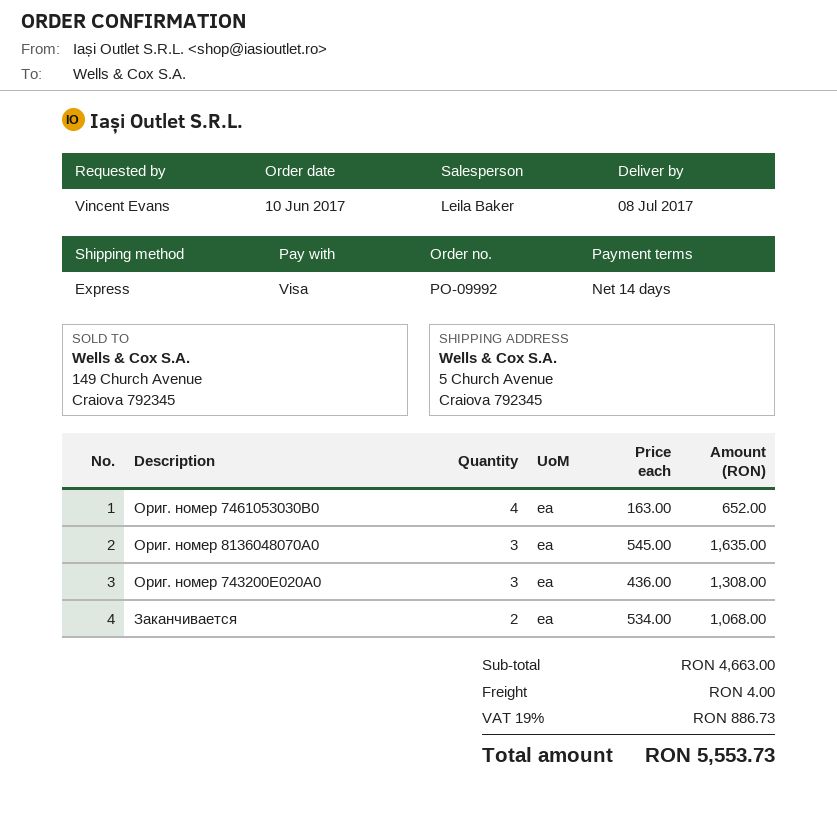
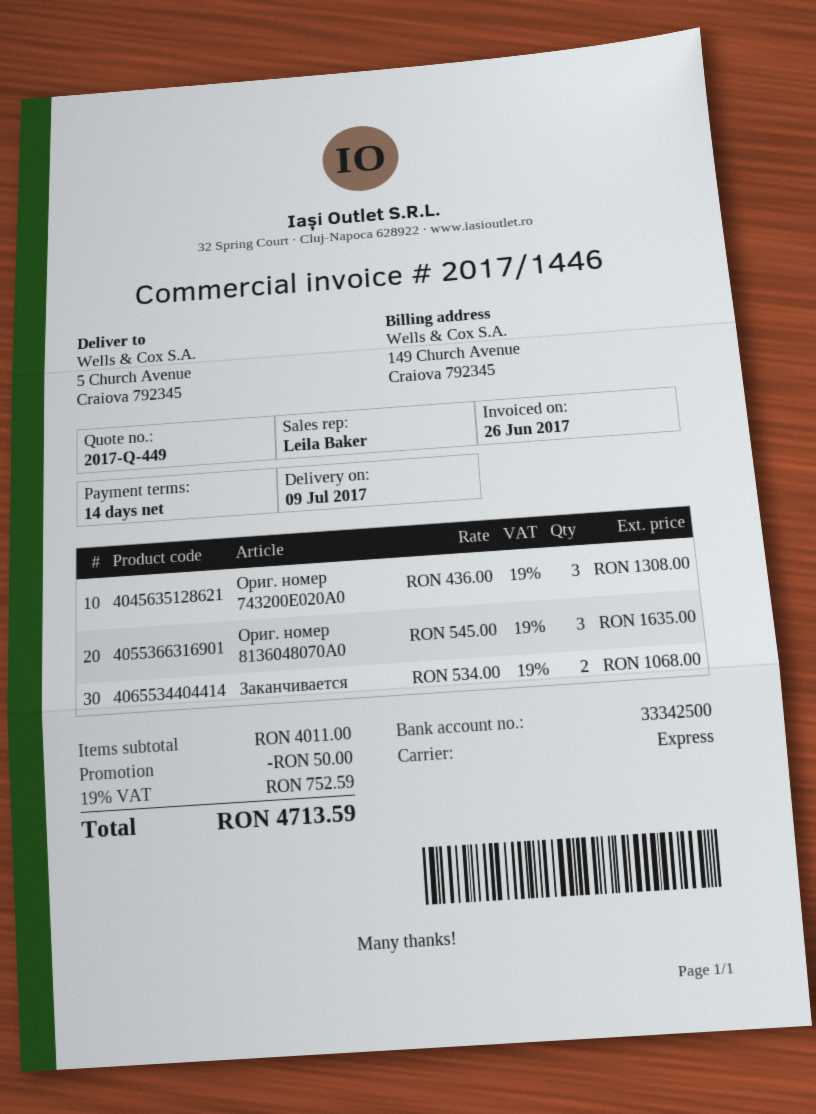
delivery date: 2017-07-08 -> 2017-07-09
Ориг. номер 7461053030B0: 4 x 163.00 = 652.00 -> none
subtotal: 4663.00 -> 4011.00
discount: none -> 50.00
shipping: 4.00 -> none
tax: 19% = 886.73 -> 19% = 752.59
total: 5553.73 -> 4713.59

